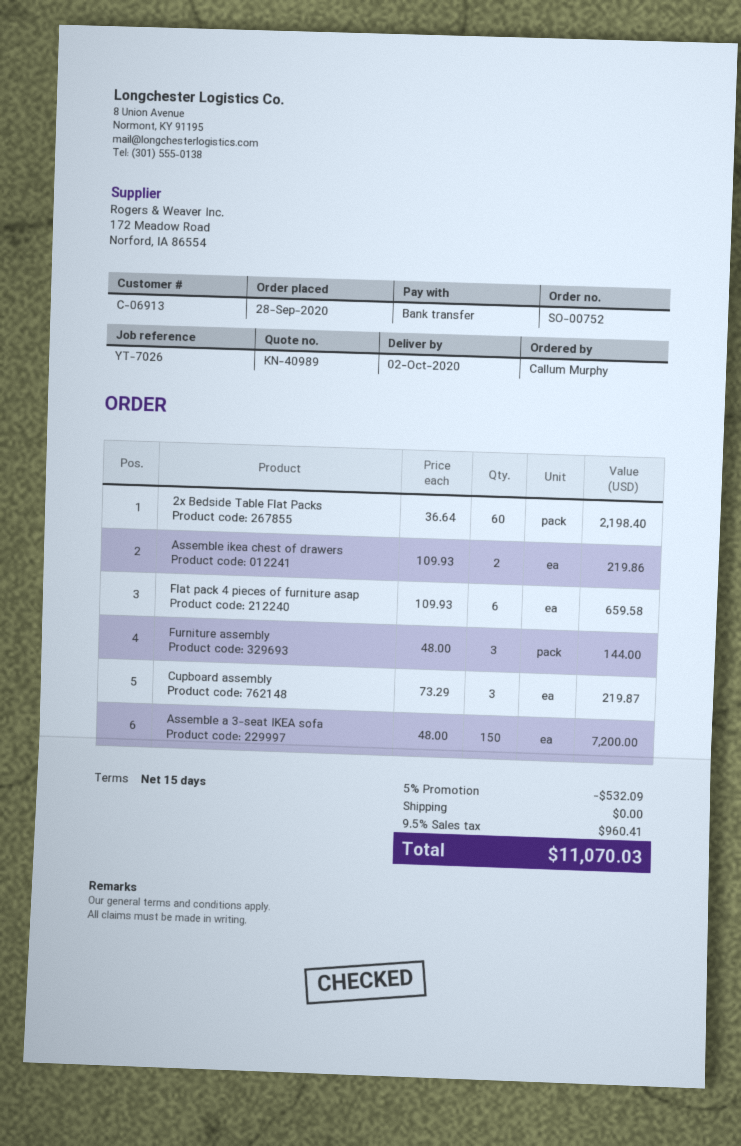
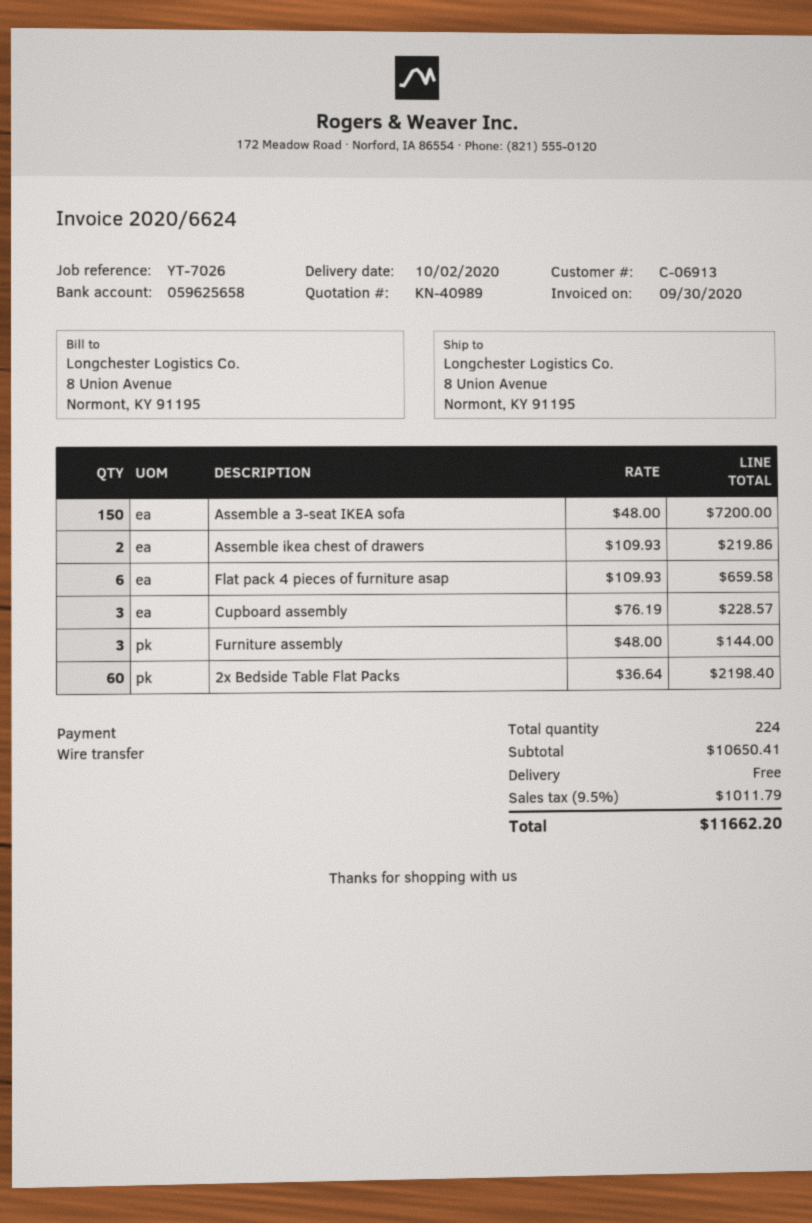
Cupboard assembly: 3 x 73.29 = 219.87 -> 3 x 76.19 = 228.57
discount: 5% = 532.09 -> none
tax: 9.5% = 960.41 -> 9.5% = 1011.79
total: 11070.03 -> 11662.20

